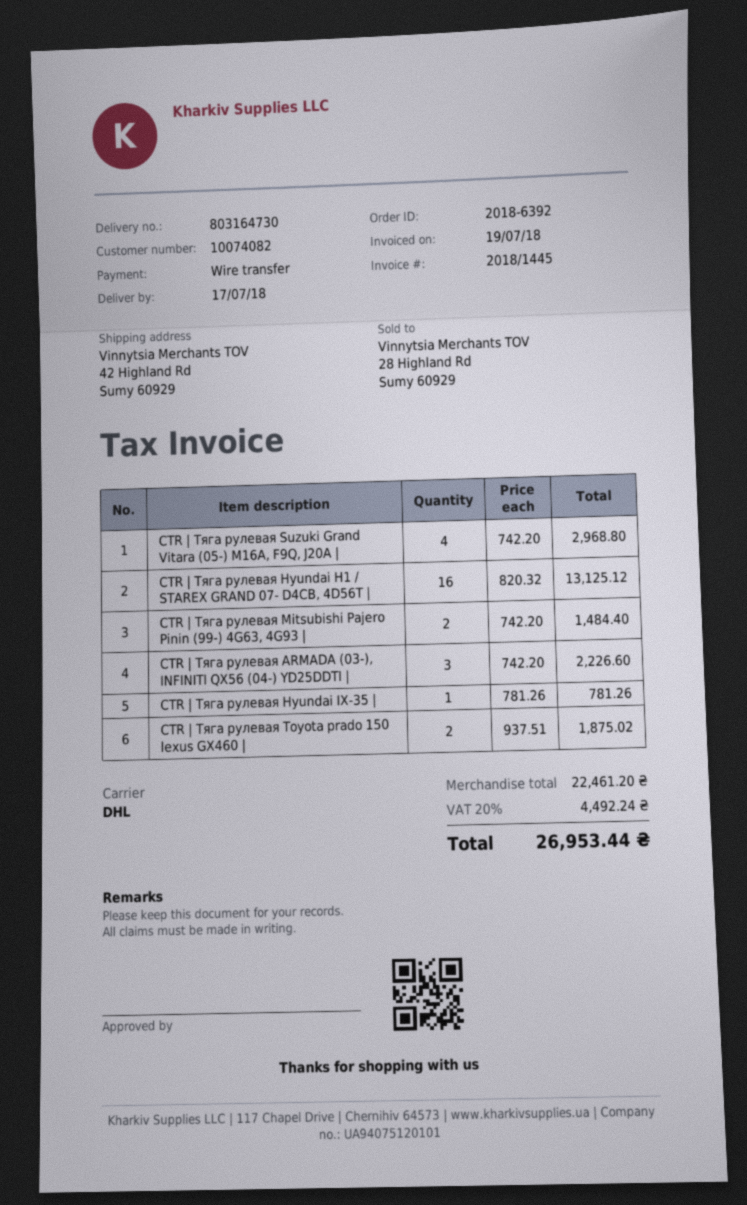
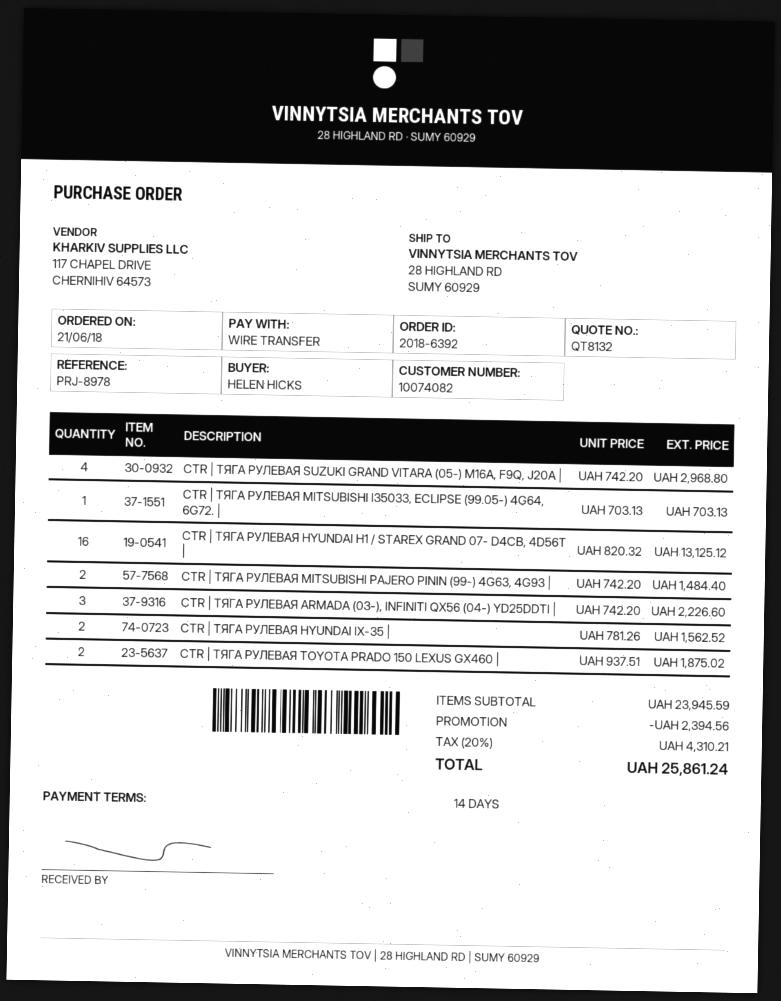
ship to: 42 Highland Rd, Sumy 60929 -> 28 HIGHLAND RD, SUMY 60929
CTR | Тяга рулевая Hyundai IX-35 |: 1 x 781.26 = 781.26 -> 2 x 781.26 = 1562.52
CTR | ТЯГА РУЛЕВАЯ MITSUBISHI I35033, ECLIPSE (99.05-) 4G64, 6G72. |: none -> 1 x 703.13 = 703.13
subtotal: 22461.20 -> 23945.59
discount: none -> 2394.56
tax: 20% = 4492.24 -> 20% = 4310.21
total: 26953.44 -> 25861.24

